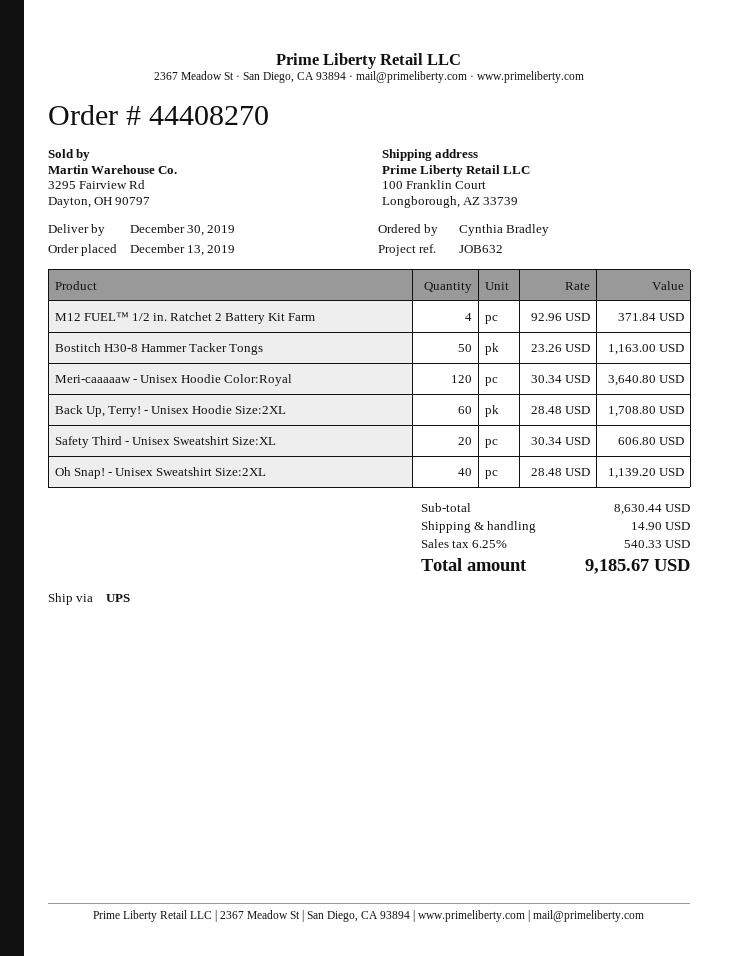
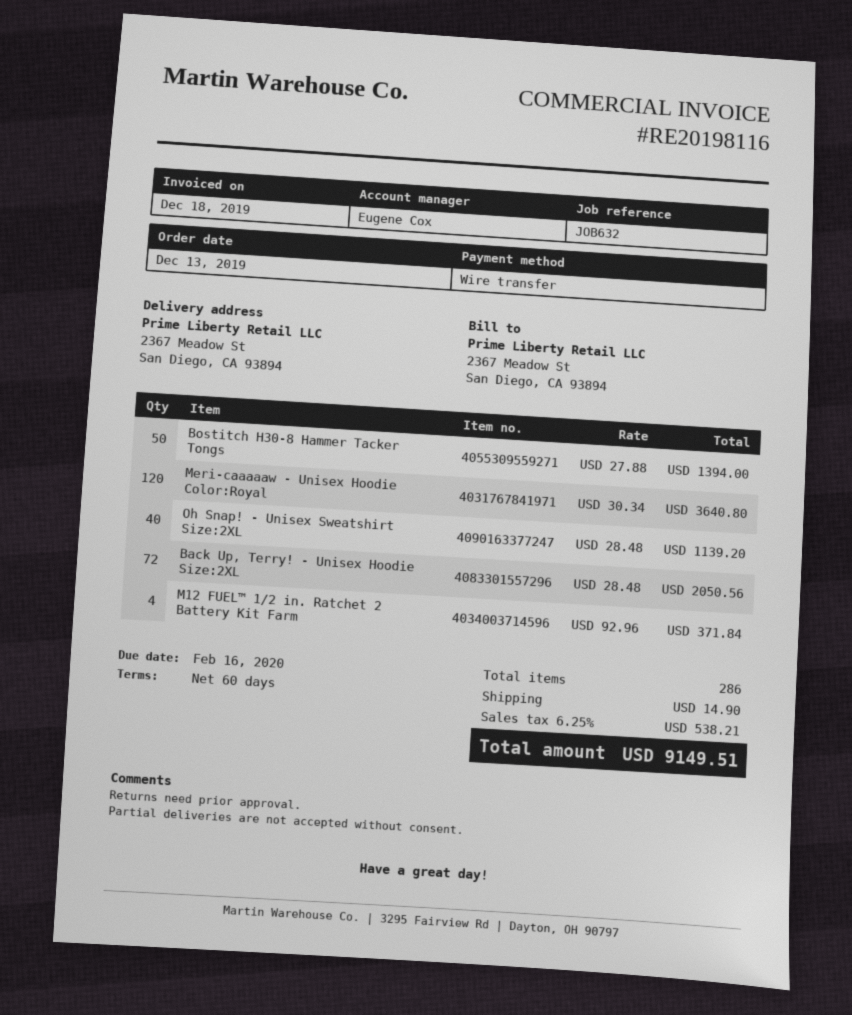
ship to: 100 Franklin Court, Longborough, AZ 33739 -> 2367 Meadow St, San Diego, CA 93894
Bostitch H30-8 Hammer Tacker Tongs: 50 x 23.26 = 1163.00 -> 50 x 27.88 = 1394.00
Back Up, Terry! - Unisex Hoodie Size:2XL: 60 x 28.48 = 1708.80 -> 72 x 28.48 = 2050.56
Safety Third - Unisex Sweatshirt Size:XL: 20 x 30.34 = 606.80 -> none
tax: 6.25% = 540.33 -> 6.25% = 538.21
total: 9185.67 -> 9149.51

